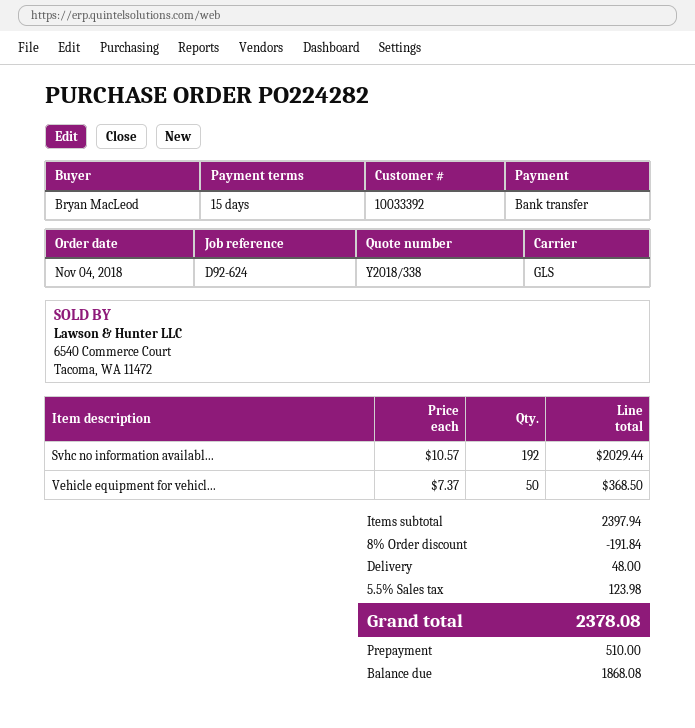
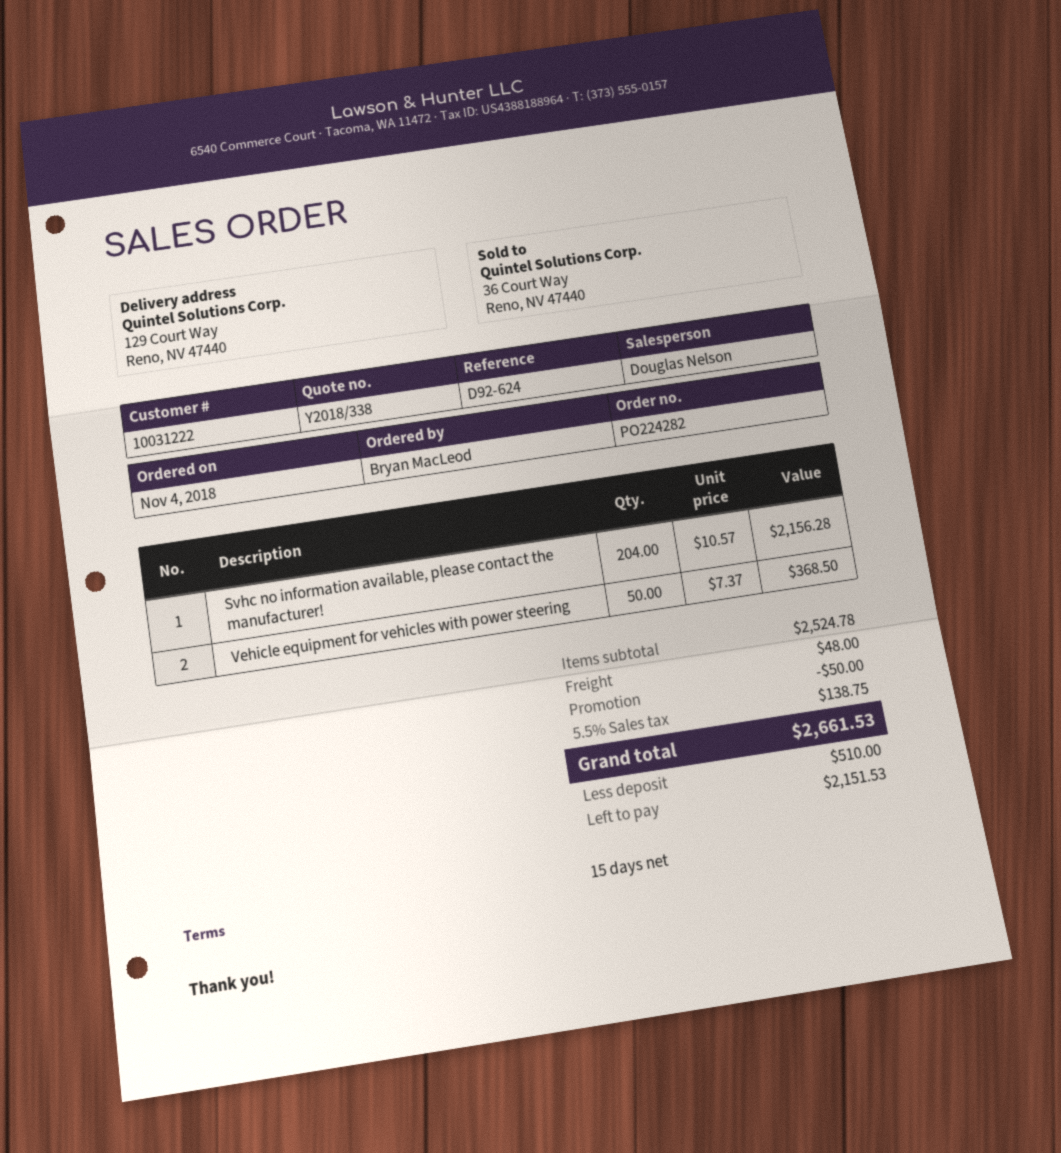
customer number: 10033392 -> 10031222
Svhc no information availabl...: 192 x 10.57 = 2029.44 -> 204 x 10.57 = 2156.28
subtotal: 2397.94 -> 2524.78
discount: 191.84 -> 50.00
tax: 5.5% = 123.98 -> 5.5% = 138.75
total: 2378.08 -> 2661.53
balance: 1868.08 -> 2151.53

